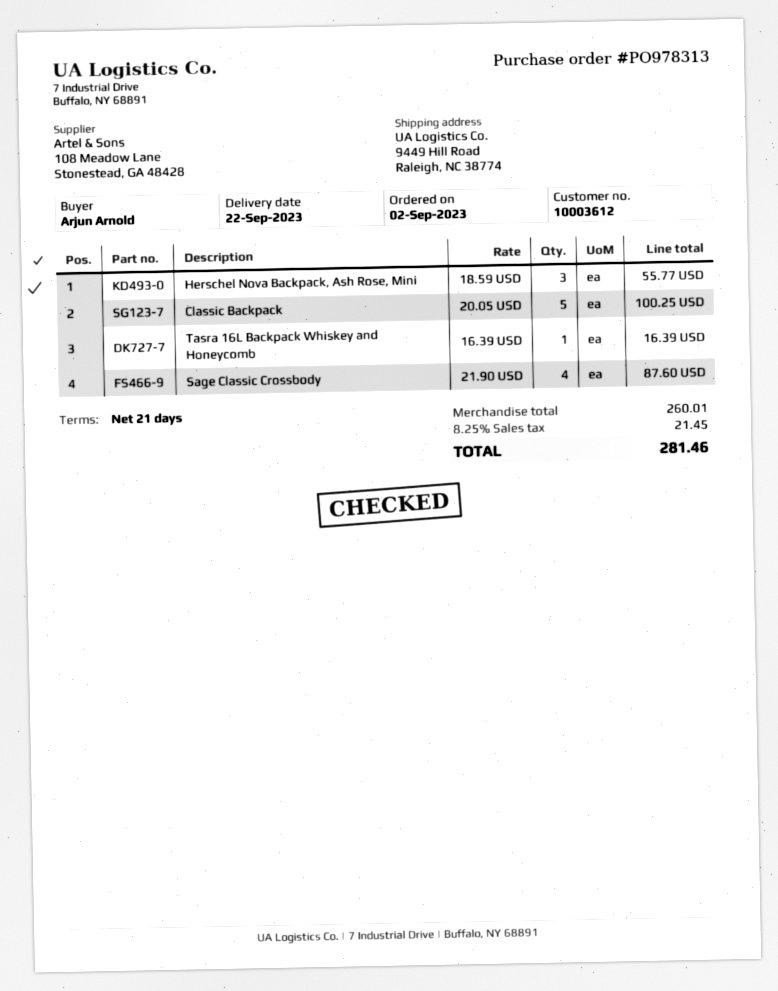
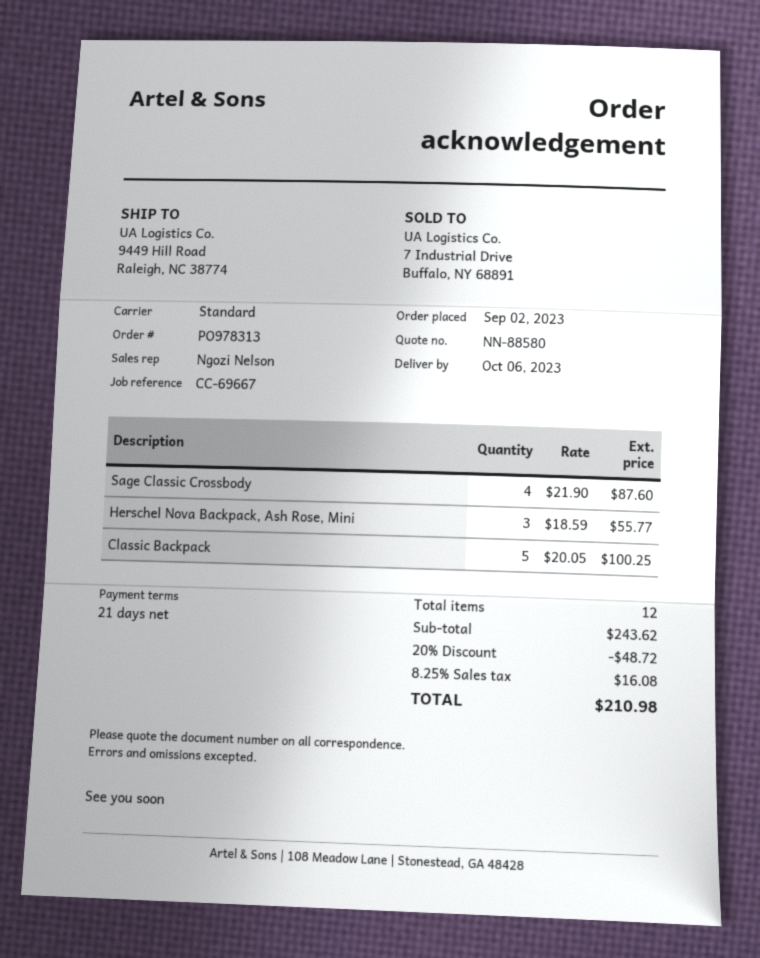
delivery date: 2023-09-22 -> 2023-10-06
Tasra 16L Backpack Whiskey and Honeycomb: 1 x 16.39 = 16.39 -> none
subtotal: 260.01 -> 243.62
discount: none -> 20% = 48.72
tax: 8.25% = 21.45 -> 8.25% = 16.08
total: 281.46 -> 210.98

